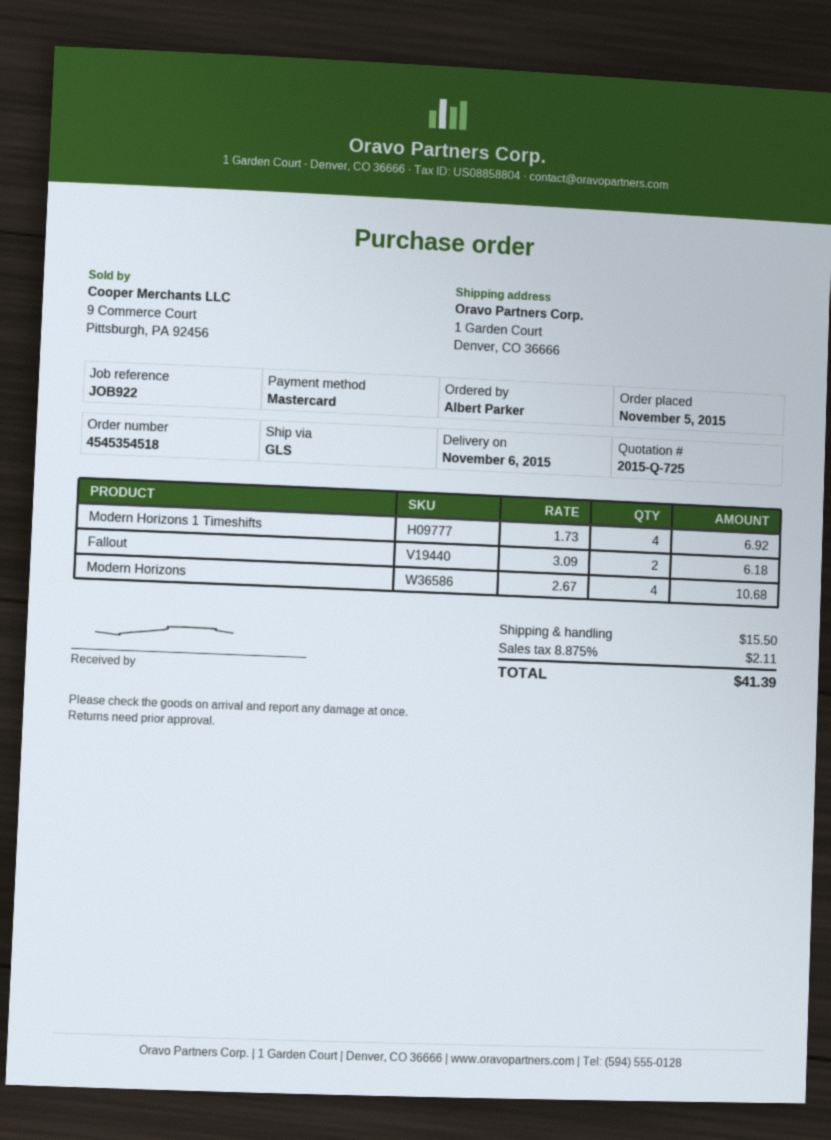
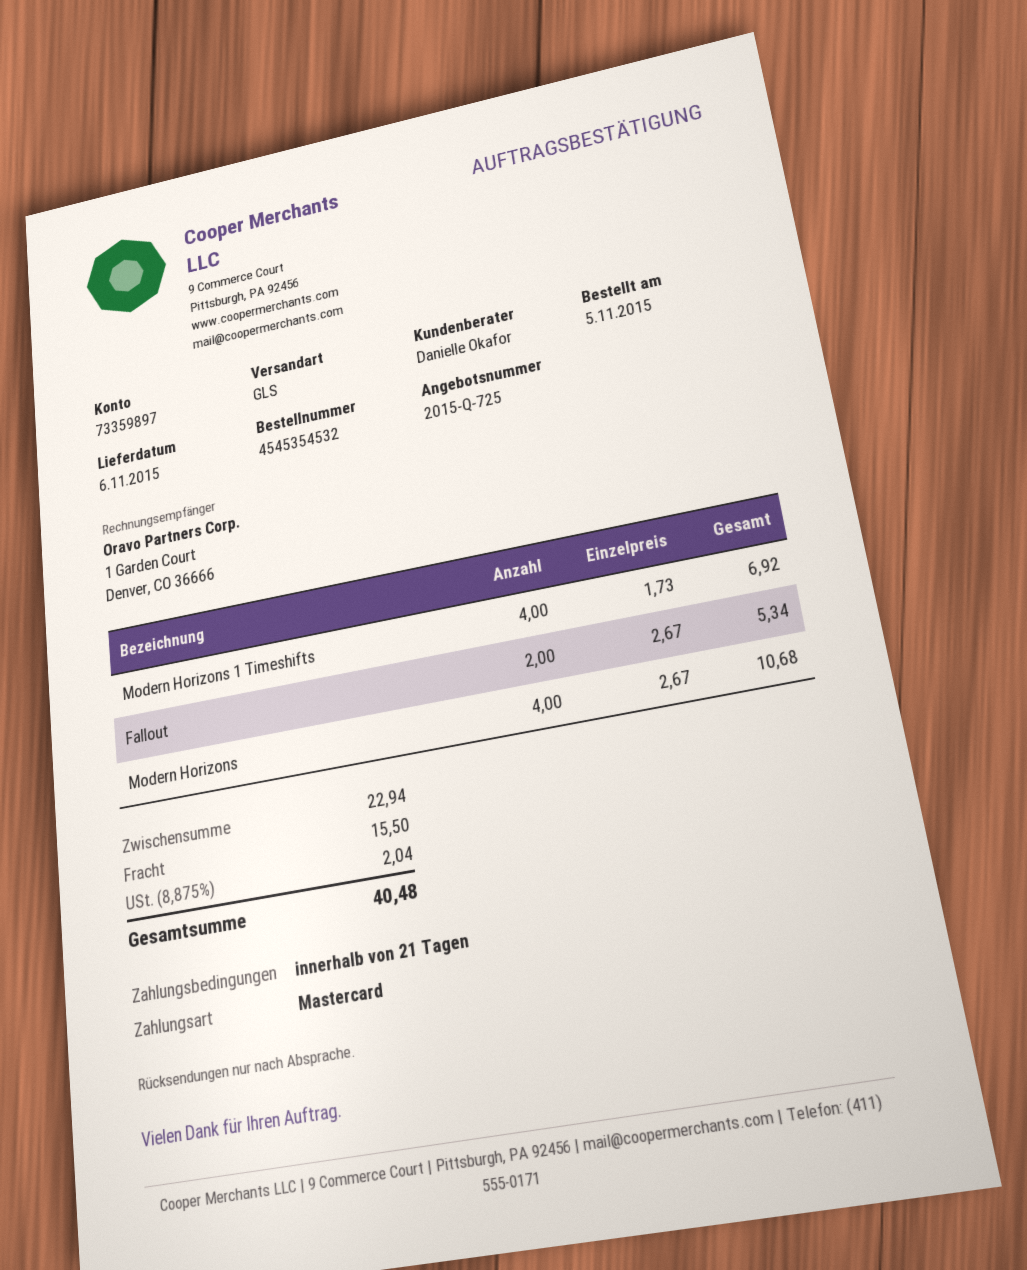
order number: 4545354518 -> 4545354532
Fallout: 2 x 3.09 = 6.18 -> 2 x 2.67 = 5.34
tax: 8.875% = 2.11 -> 8.875% = 2.04
total: 41.39 -> 40.48

